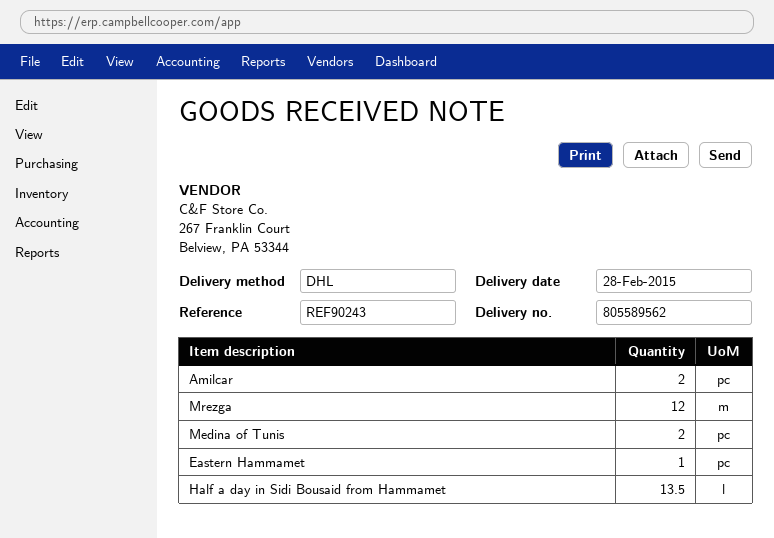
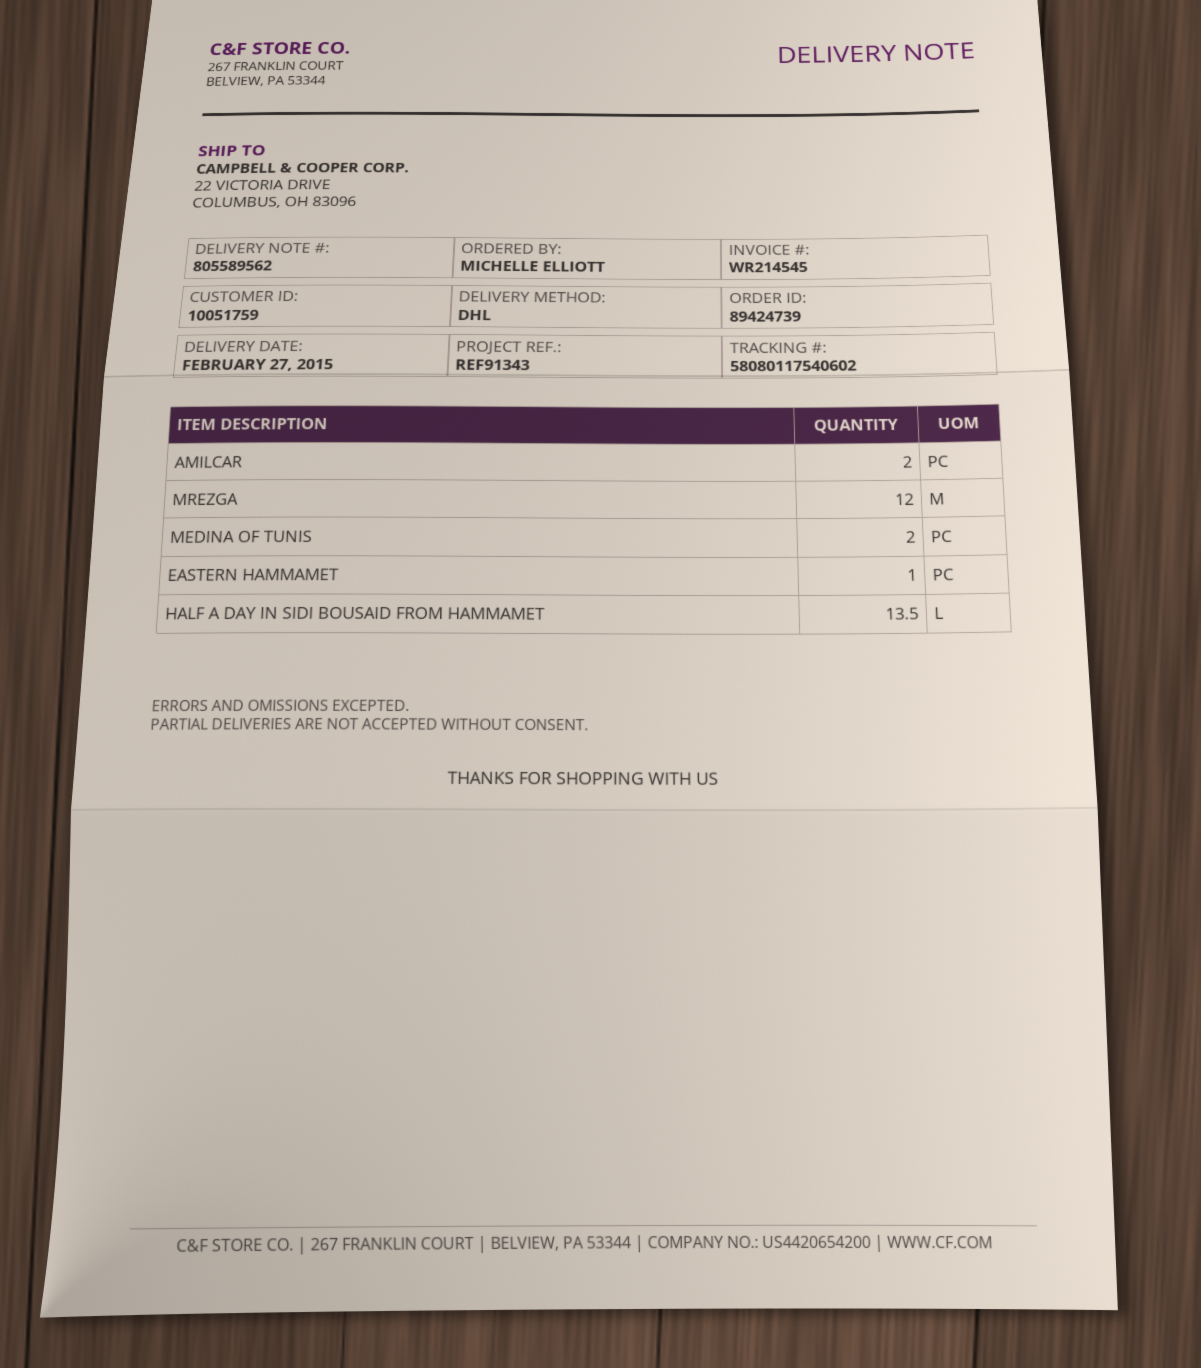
delivery date: 2015-02-28 -> 2015-02-27
reference: REF90243 -> REF91343

